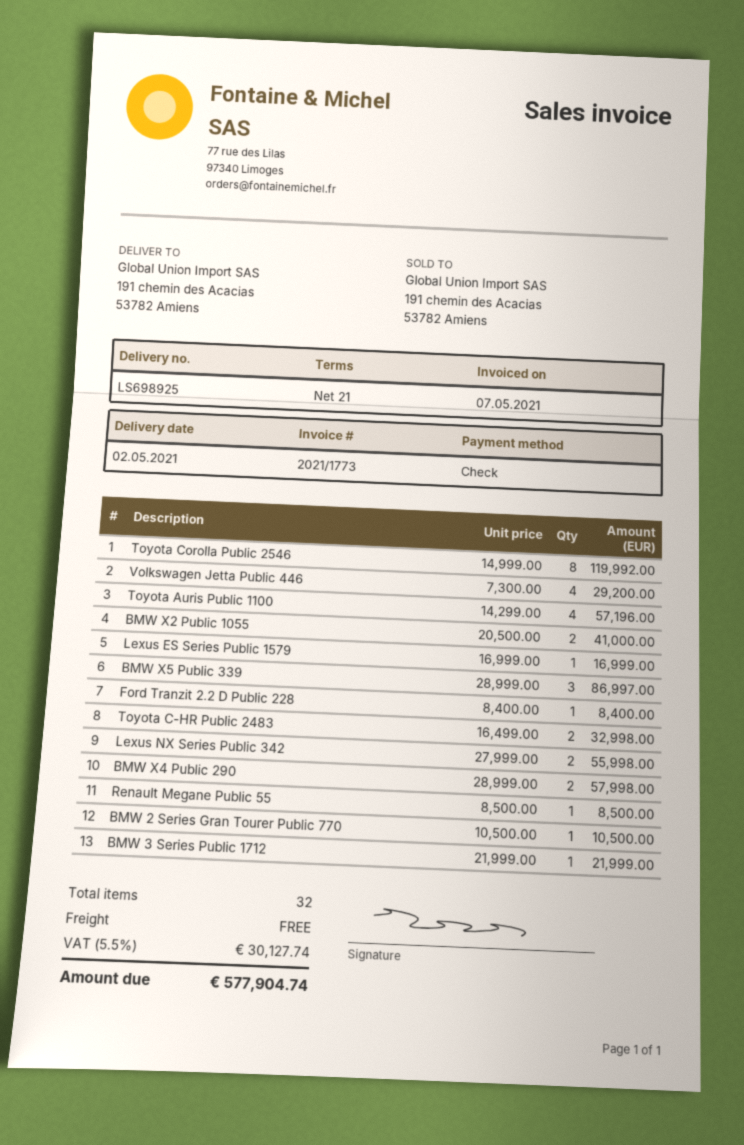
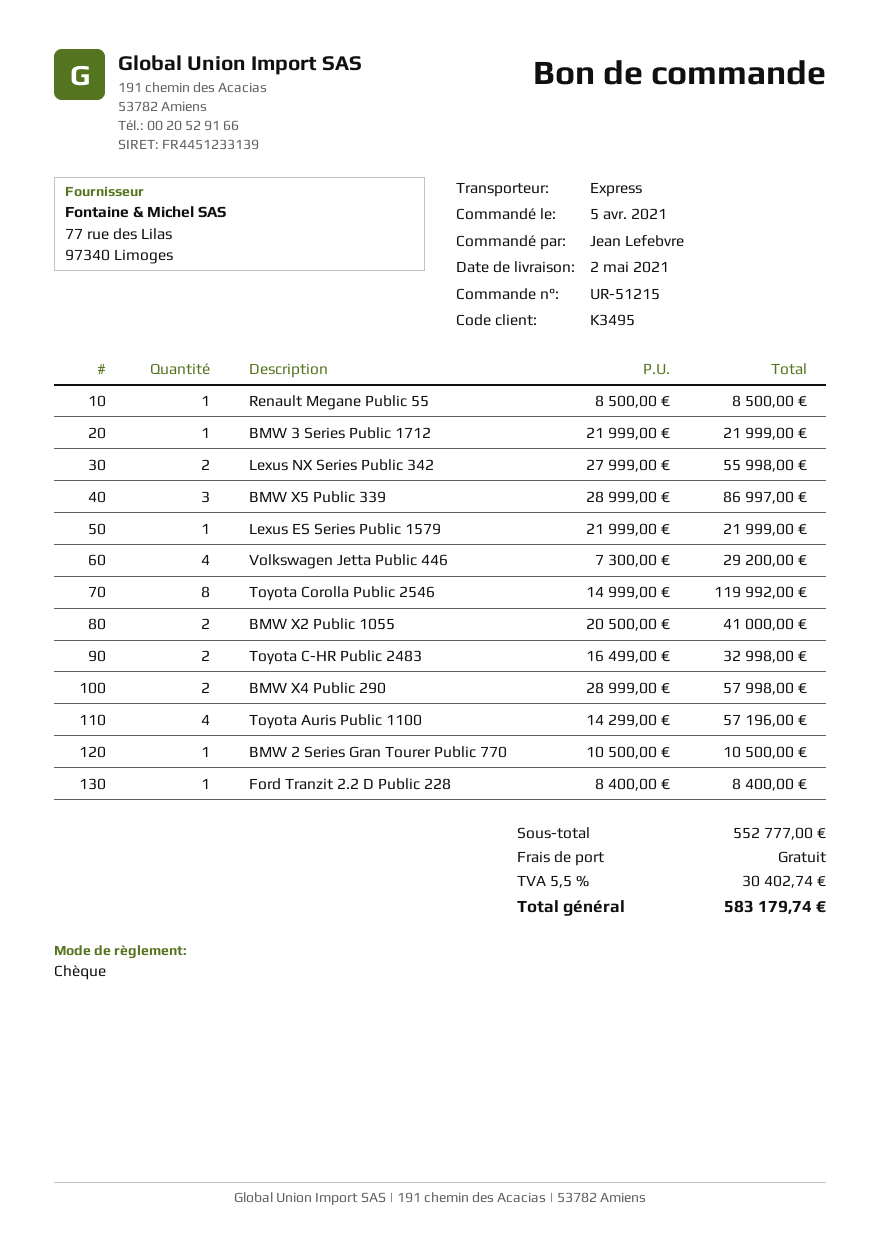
Lexus ES Series Public 1579: 1 x 16999.00 = 16999.00 -> 1 x 21999.00 = 21999.00
tax: 5.5% = 30127.74 -> 5.5% = 30402.74
total: 577904.74 -> 583179.74

